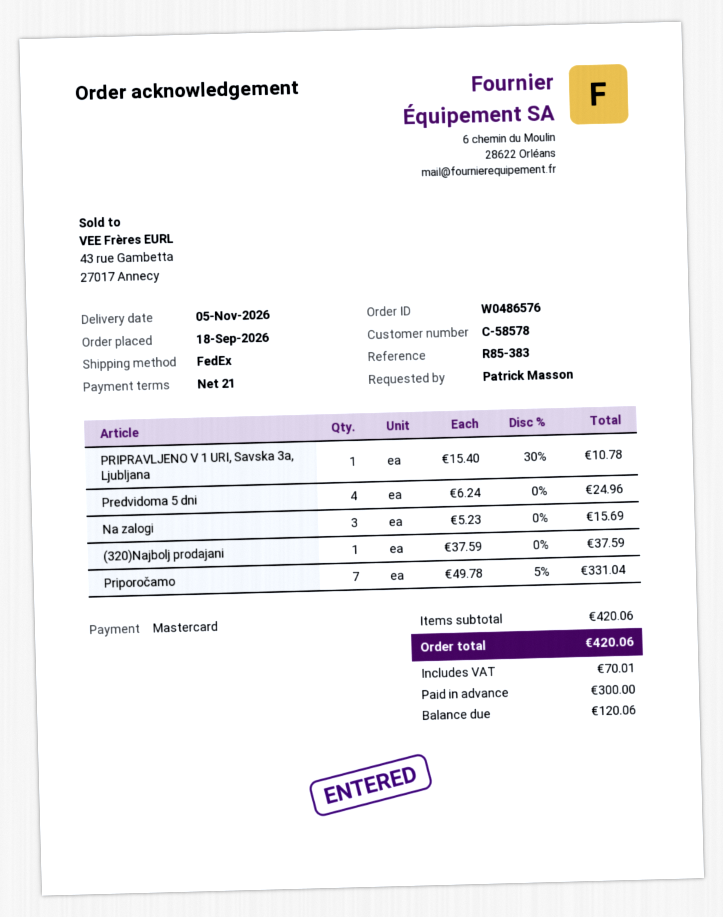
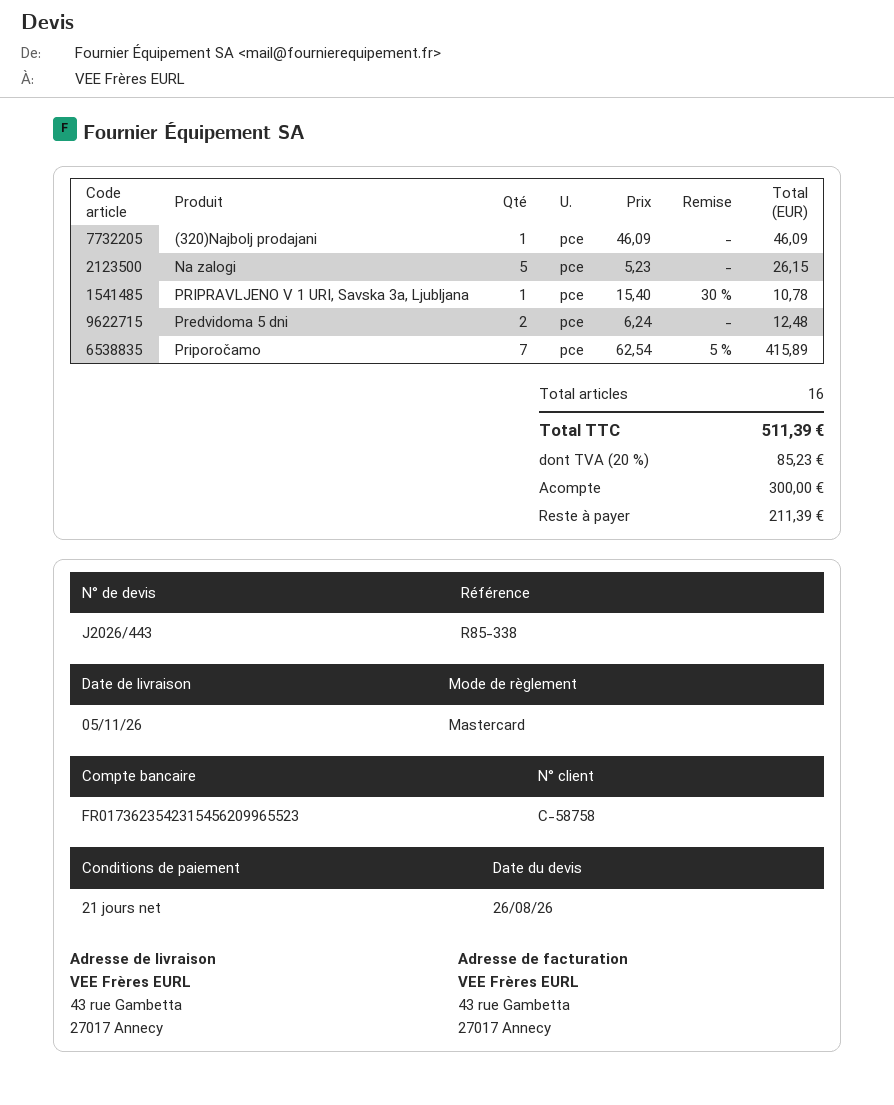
customer number: C-58578 -> C-58758
reference: R85-383 -> R85-338
Predvidoma 5 dni: 4 x 6.24 = 24.96 -> 2 x 6.24 = 12.48
Na zalogi: 3 x 5.23 = 15.69 -> 5 x 5.23 = 26.15
(320)Najbolj prodajani: 1 x 37.59 = 37.59 -> 1 x 46.09 = 46.09
Priporočamo: 7 x 49.78 - 5% = 331.04 -> 7 x 62.54 - 5% = 415.89
tax: 70.01 -> 85.23
total: 420.06 -> 511.39
balance: 120.06 -> 211.39

